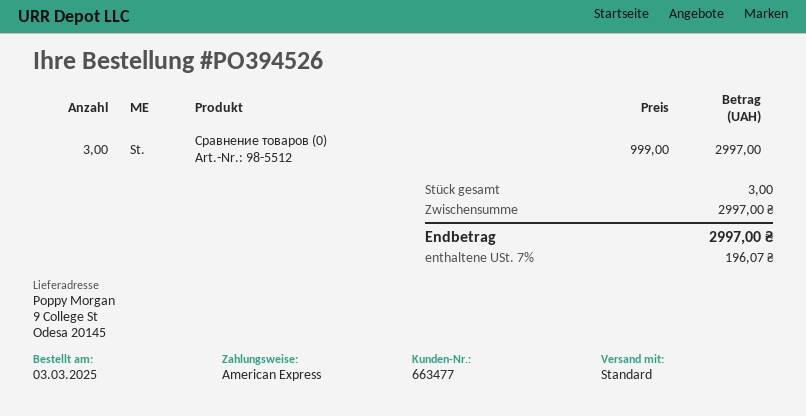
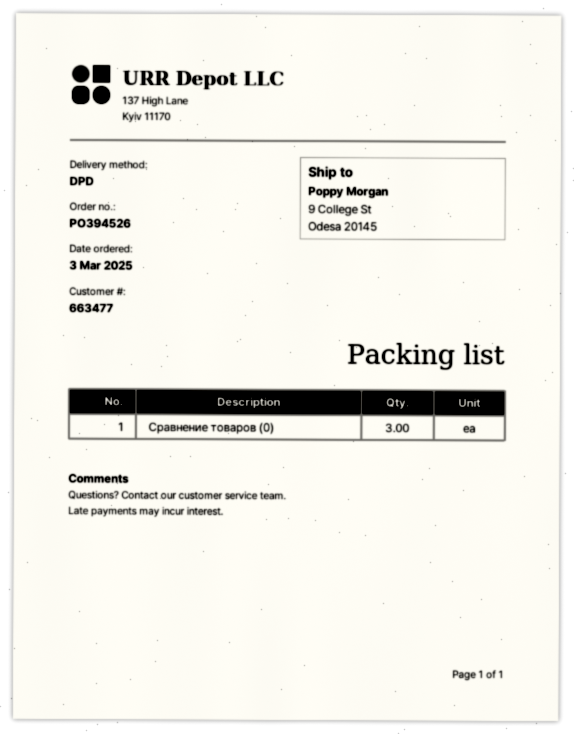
shipping method: standard -> DPD

